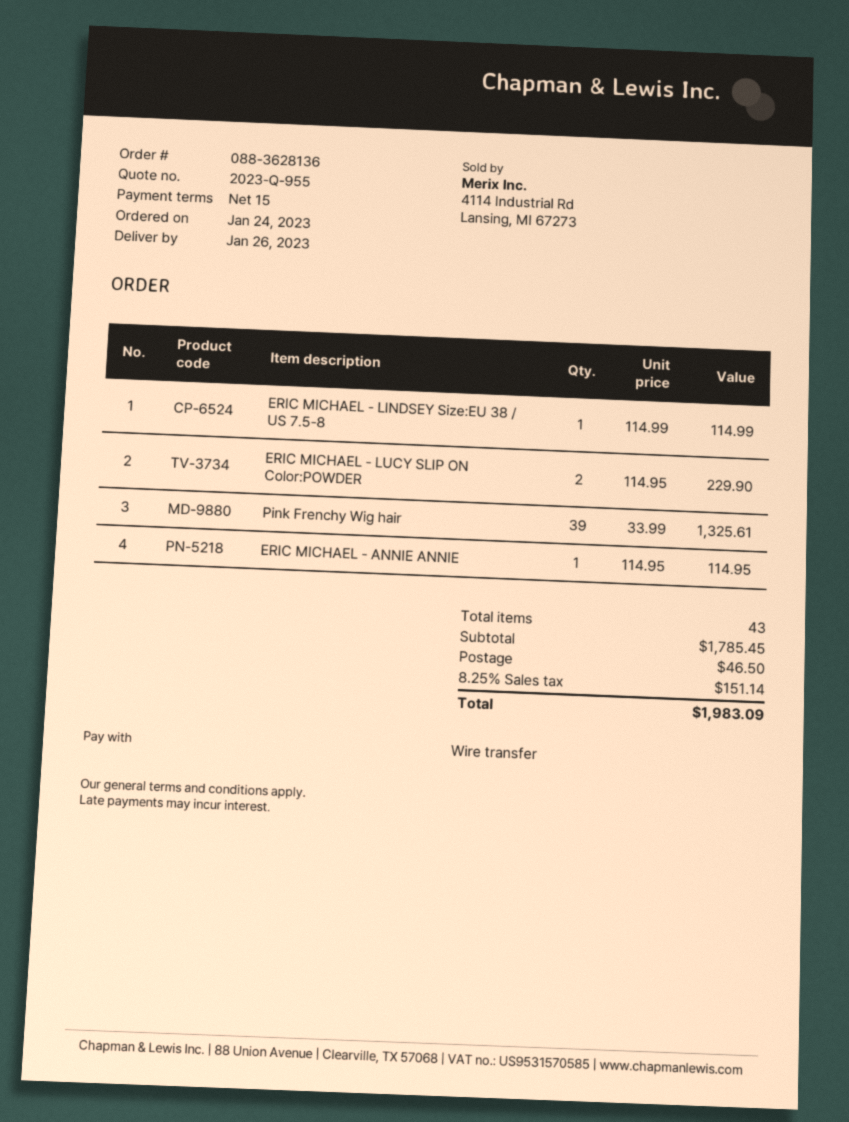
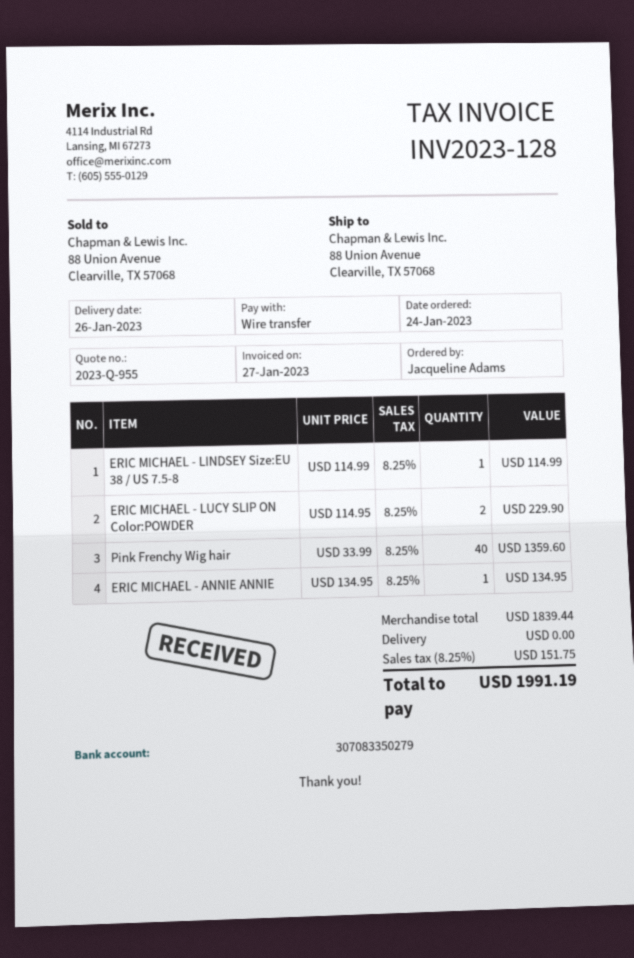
Pink Frenchy Wig hair: 39 x 33.99 = 1325.61 -> 40 x 33.99 = 1359.60
ERIC MICHAEL - ANNIE ANNIE: 1 x 114.95 = 114.95 -> 1 x 134.95 = 134.95
subtotal: 1785.45 -> 1839.44
shipping: 46.50 -> 0.00
tax: 8.25% = 151.14 -> 8.25% = 151.75
total: 1983.09 -> 1991.19

